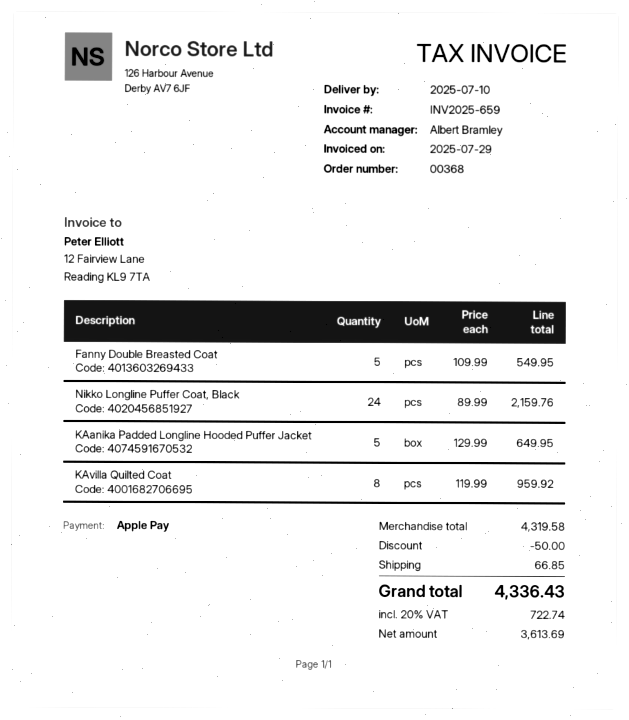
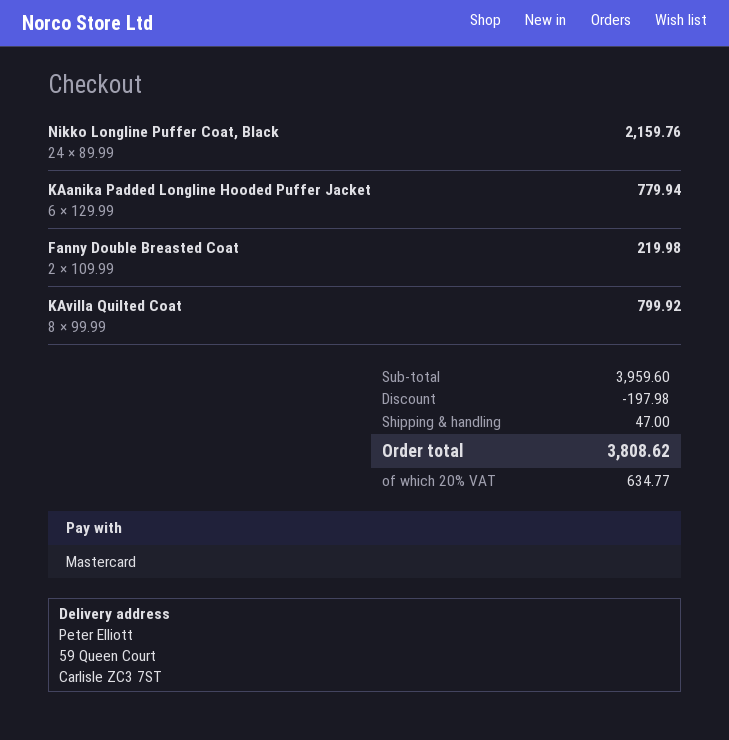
payment method: Apple Pay -> Mastercard
Fanny Double Breasted Coat: 5 x 109.99 = 549.95 -> 2 x 109.99 = 219.98
KAanika Padded Longline Hooded Puffer Jacket: 5 x 129.99 = 649.95 -> 6 x 129.99 = 779.94
KAvilla Quilted Coat: 8 x 119.99 = 959.92 -> 8 x 99.99 = 799.92
subtotal: 4319.58 -> 3959.60
discount: 50.00 -> 197.98
shipping: 66.85 -> 47.00
tax: 20% = 722.74 -> 20% = 634.77
total: 4336.43 -> 3808.62

